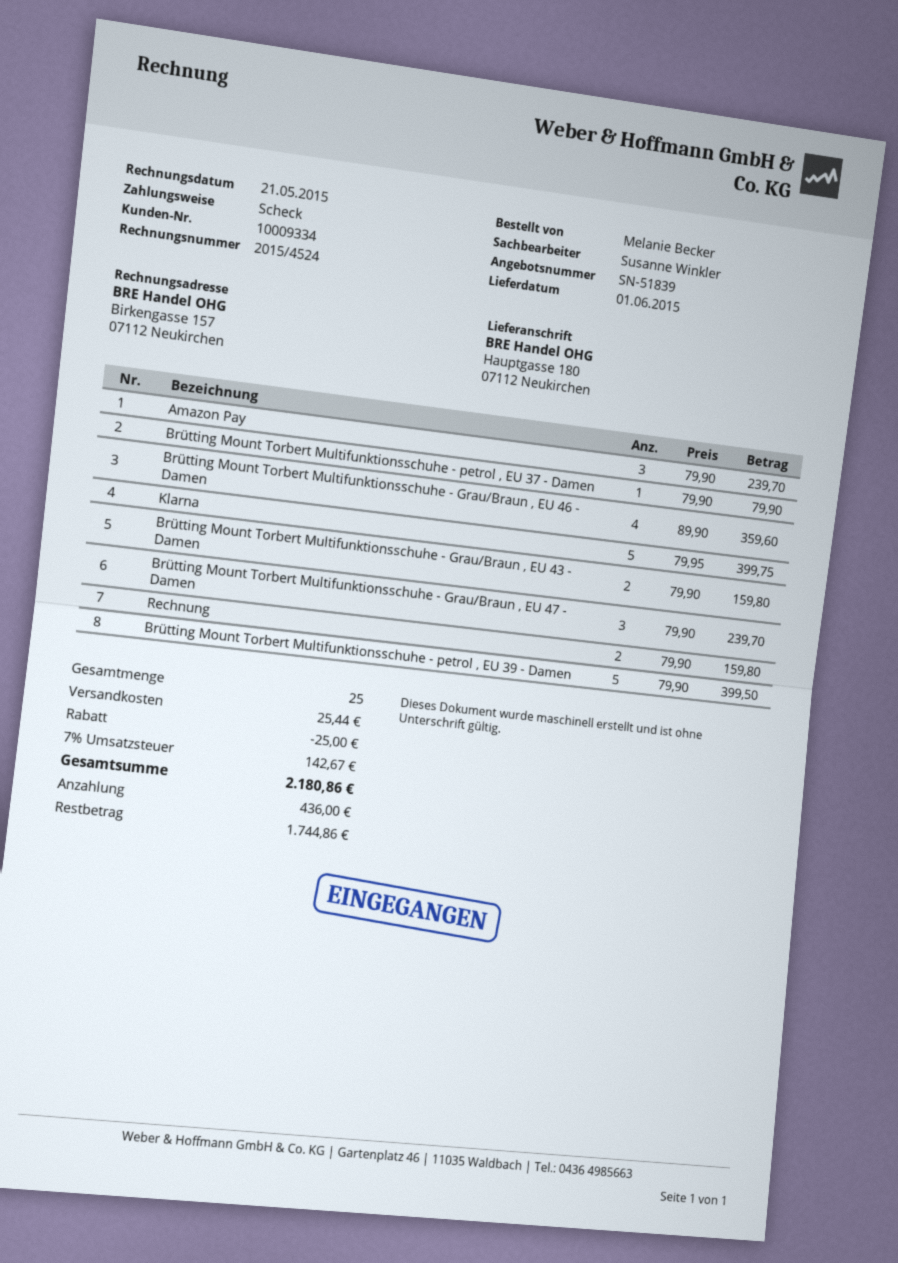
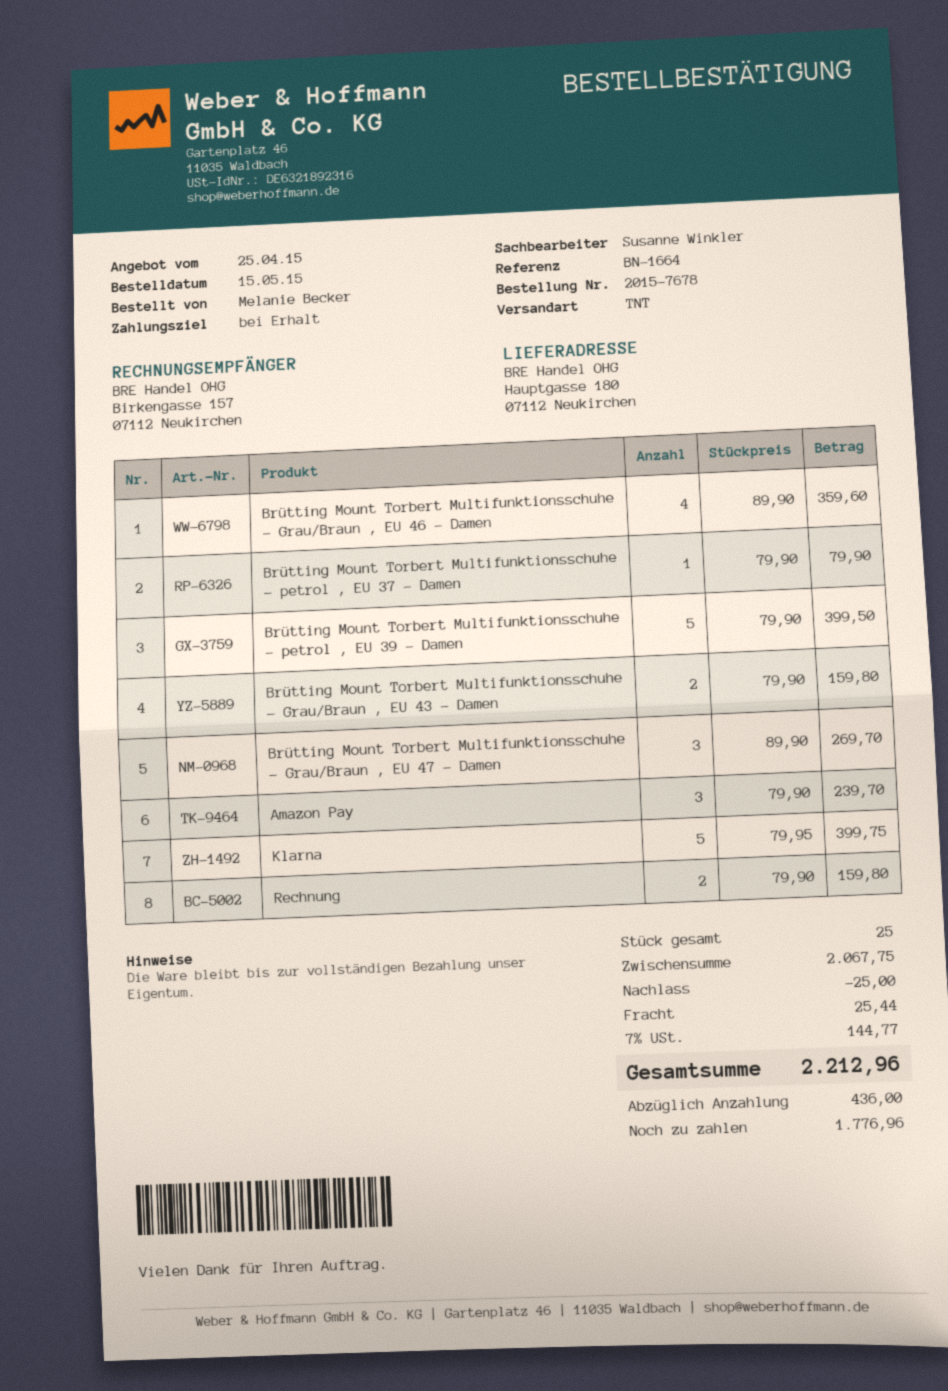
Brütting Mount Torbert Multifunktionsschuhe - Grau/Braun , EU 47 - Damen: 3 x 79.90 = 239.70 -> 3 x 89.90 = 269.70
tax: 7% = 142.67 -> 7% = 144.77
total: 2180.86 -> 2212.96
balance: 1744.86 -> 1776.96

